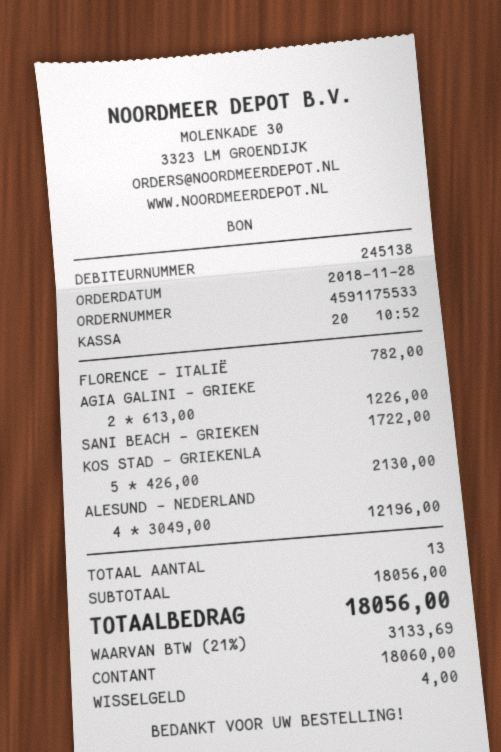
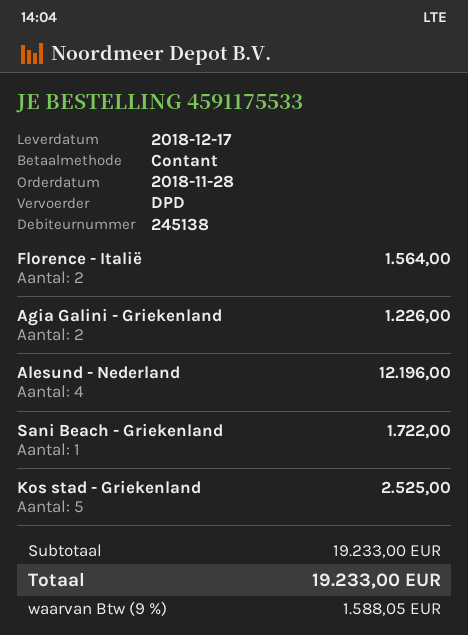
FLORENCE - ITALIË: 1 for 782.00 -> 2 for 1564.00
KOS STAD - GRIEKENLA: 5 for 2130.00 -> 5 for 2525.00
subtotal: 18056.00 -> 19233.00
tax: 21% = 3133.69 -> 9% = 1588.05
total: 18056.00 -> 19233.00

